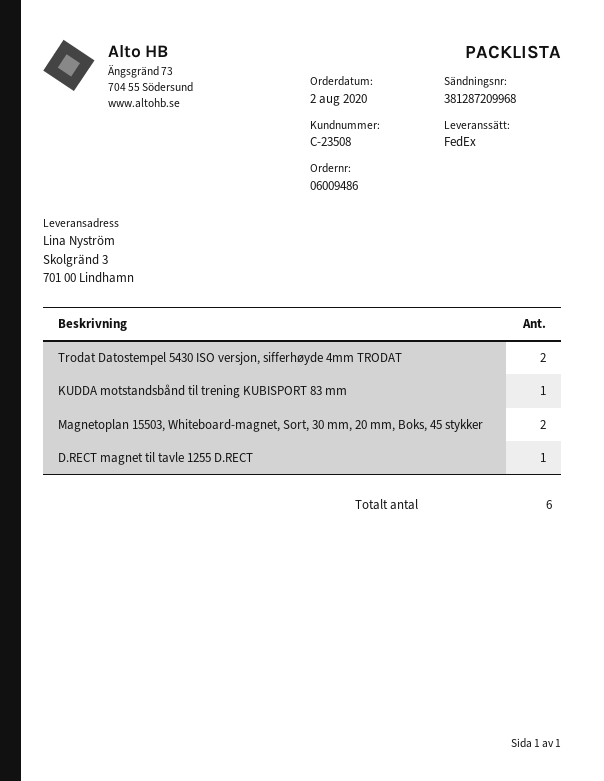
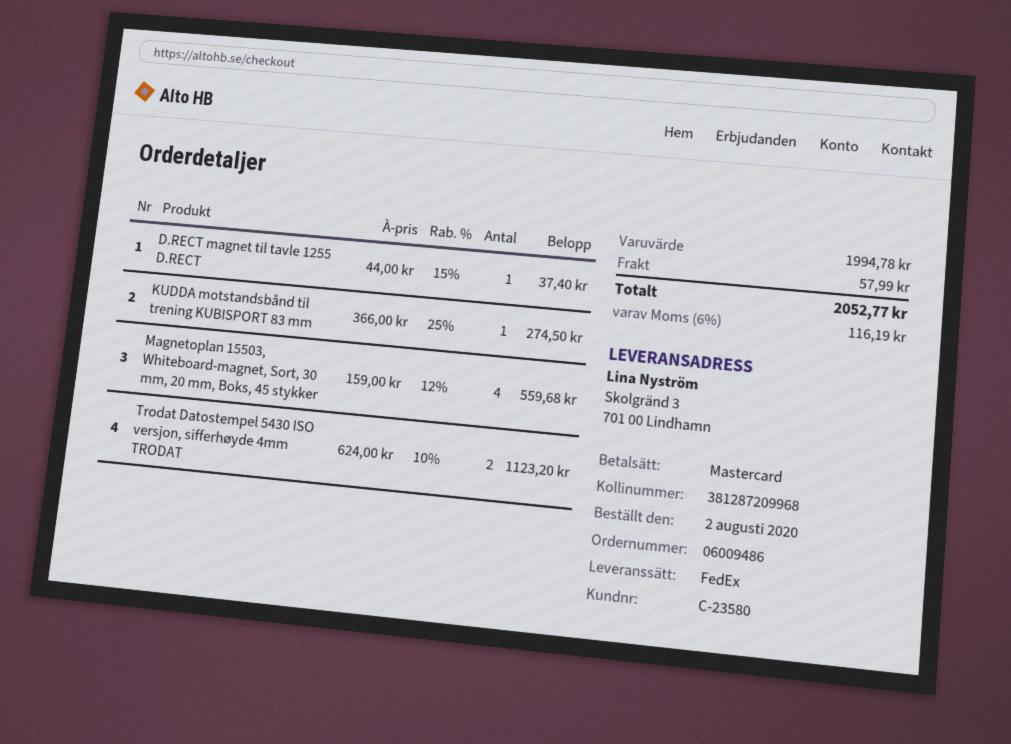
customer number: C-23508 -> C-23580
Magnetoplan 15503, Whiteboard-magnet, Sort, 30 mm, 20 mm, Boks, 45 stykker: 2 -> 4

